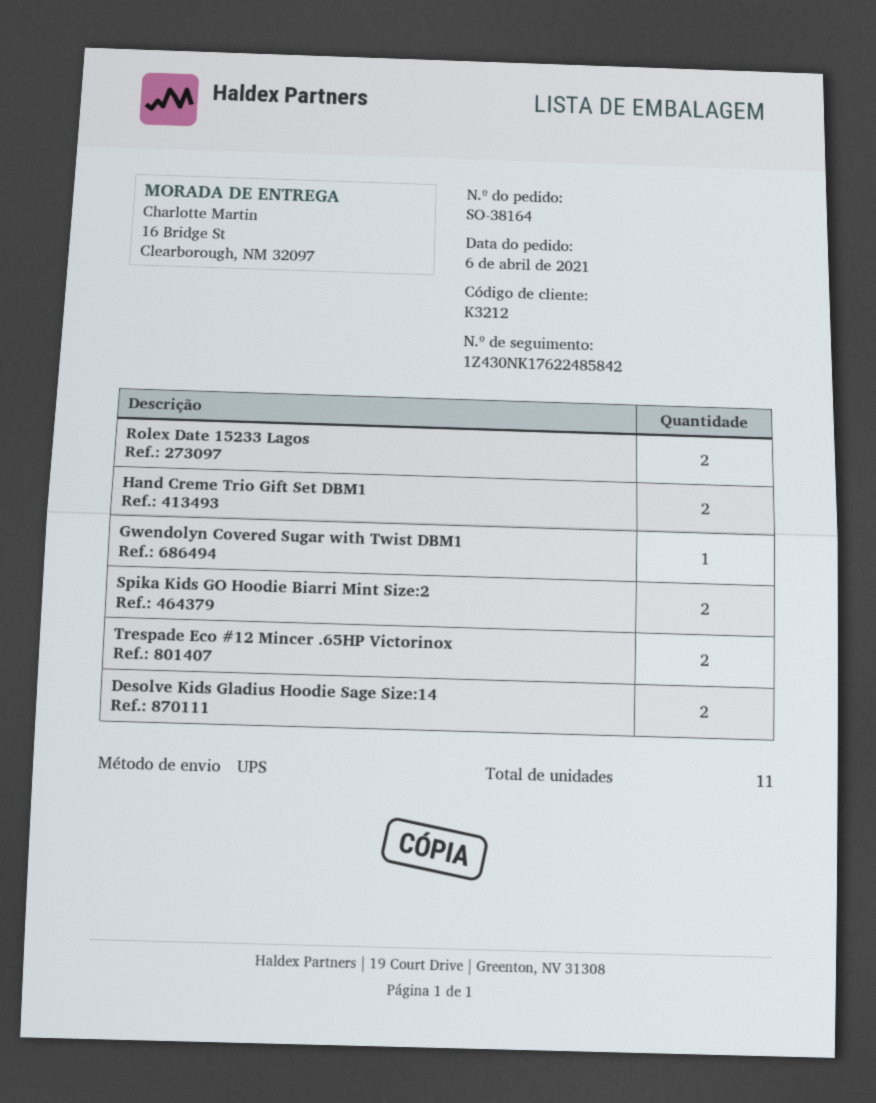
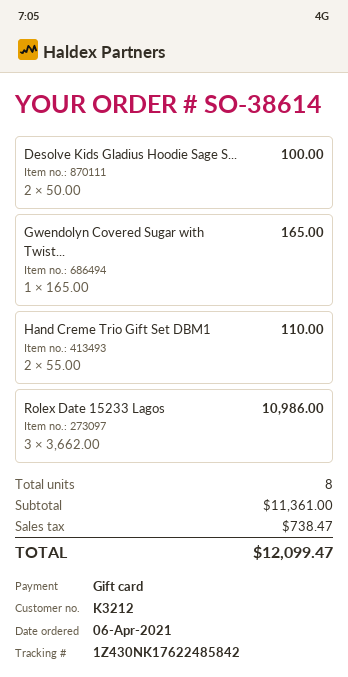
order number: SO-38164 -> SO-38614
Rolex Date 15233 Lagos: 2 -> 3
Spika Kids GO Hoodie Biarri Mint Size:2: 2 -> none
Trespade Eco #12 Mincer .65HP Victorinox: 2 -> none
total quantity: 11 -> 8

